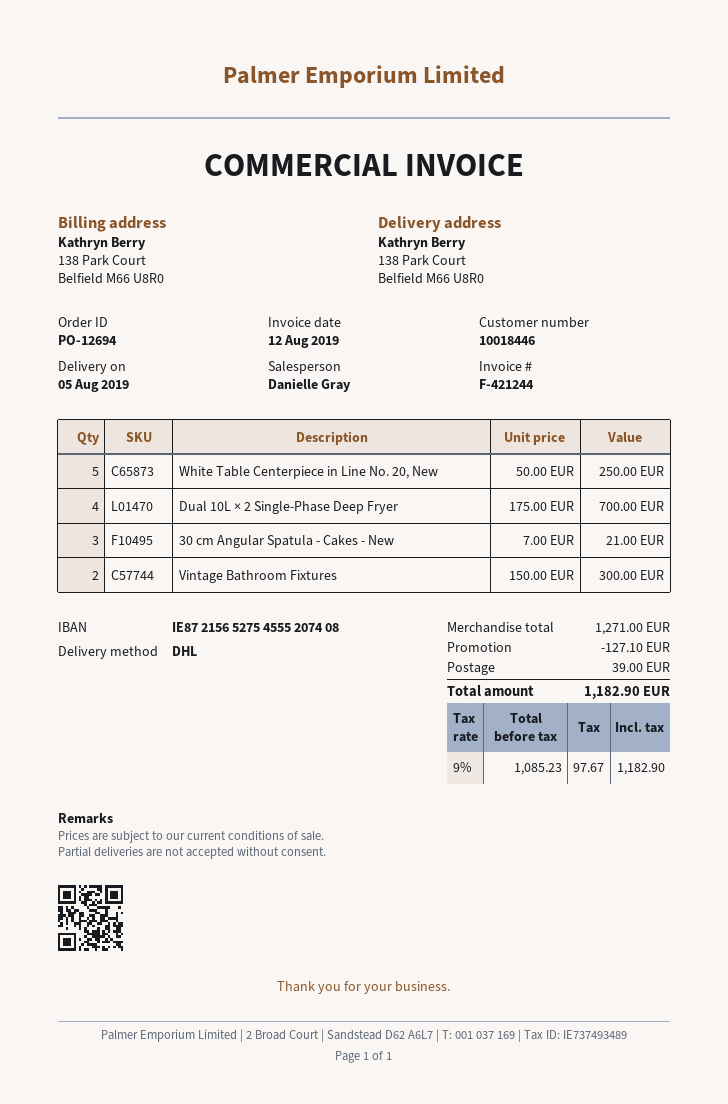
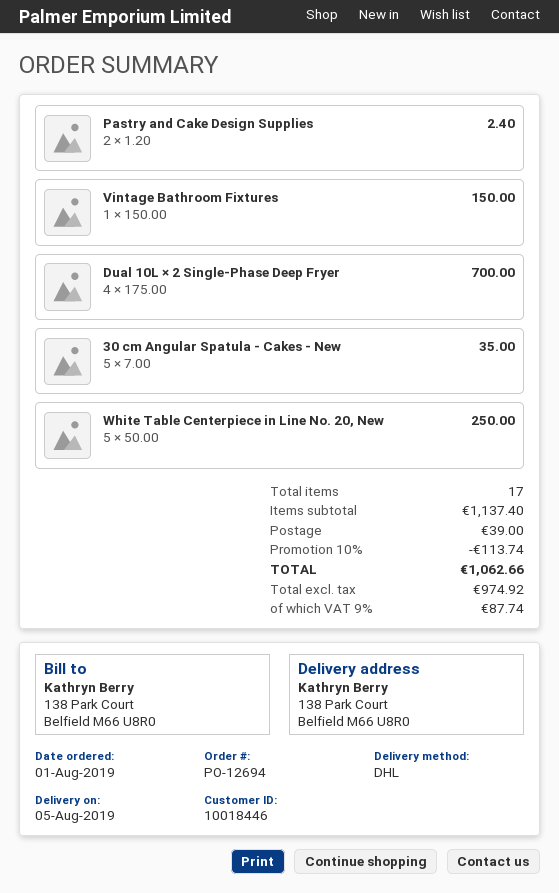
30 cm Angular Spatula - Cakes - New: 3 x 7.00 = 21.00 -> 5 x 7.00 = 35.00
Vintage Bathroom Fixtures: 2 x 150.00 = 300.00 -> 1 x 150.00 = 150.00
Pastry and Cake Design Supplies: none -> 2 x 1.20 = 2.40
subtotal: 1271.00 -> 1137.40
discount: 127.10 -> 113.74
net: 1085.23 -> 974.92
tax: 9% = 97.67 -> 9% = 87.74
total: 1182.90 -> 1062.66

